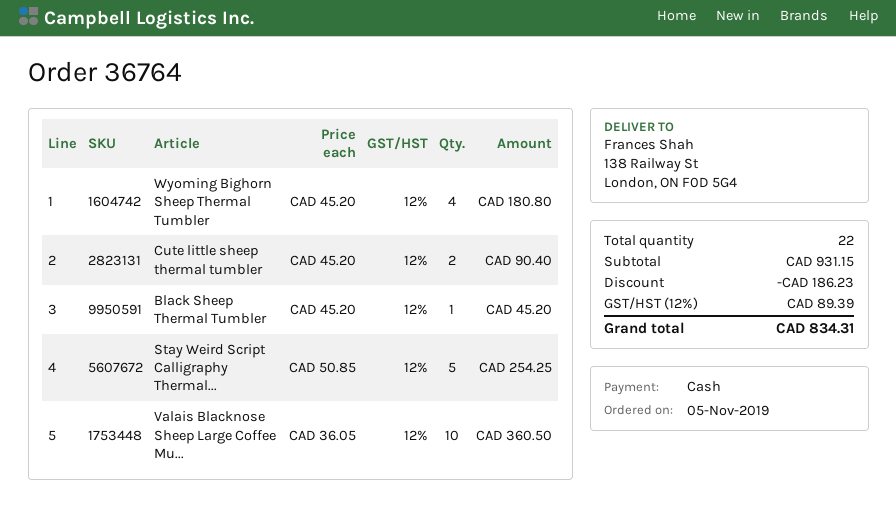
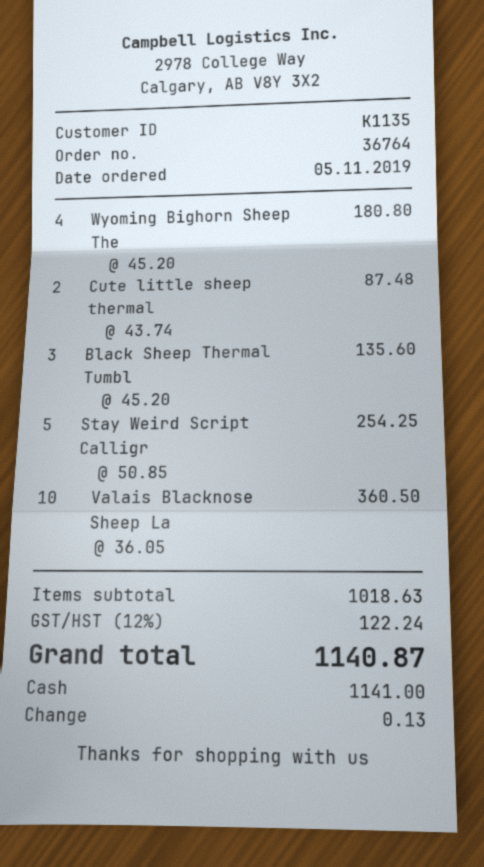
Cute little sheep thermal tumbler: 2 x 45.20 = 90.40 -> 2 x 43.74 = 87.48
Black Sheep Thermal Tumbler: 1 x 45.20 = 45.20 -> 3 x 45.20 = 135.60
subtotal: 931.15 -> 1018.63
discount: 186.23 -> none
tax: 12% = 89.39 -> 12% = 122.24
total: 834.31 -> 1140.87

